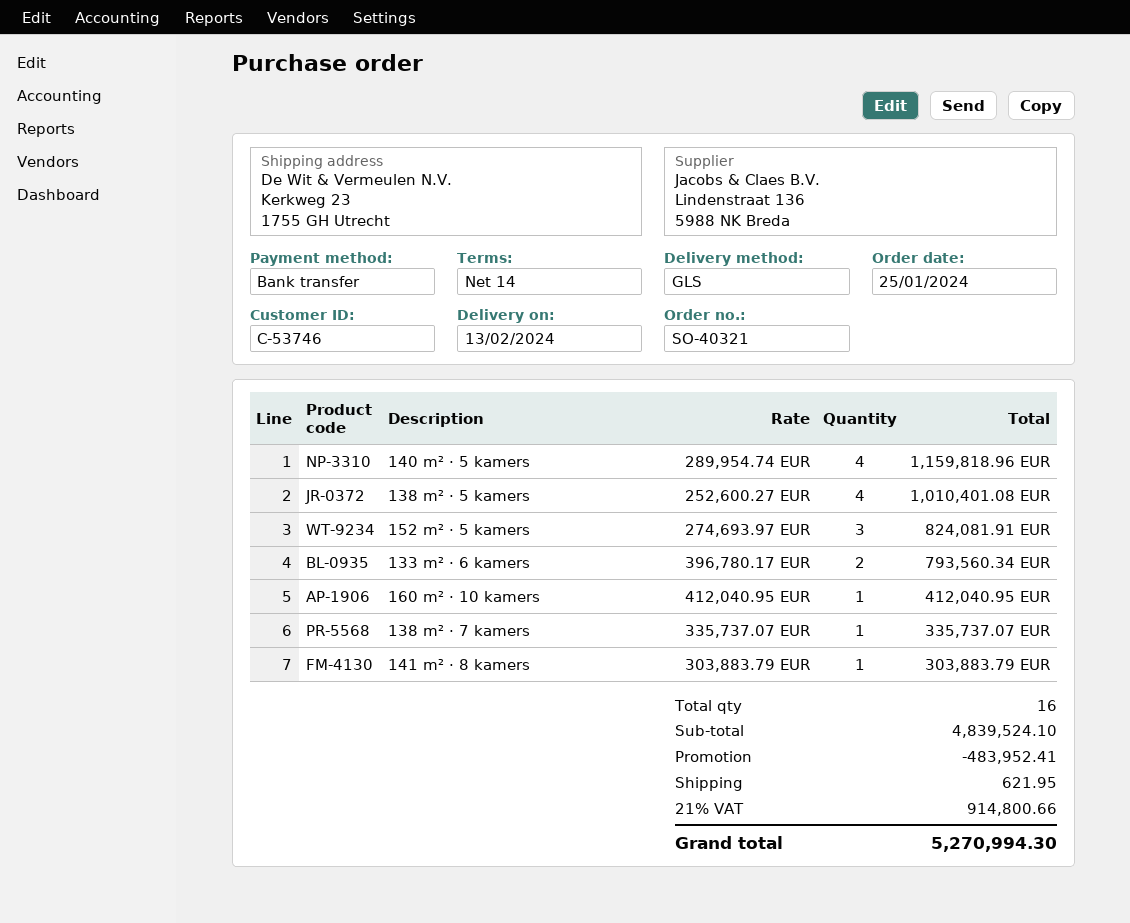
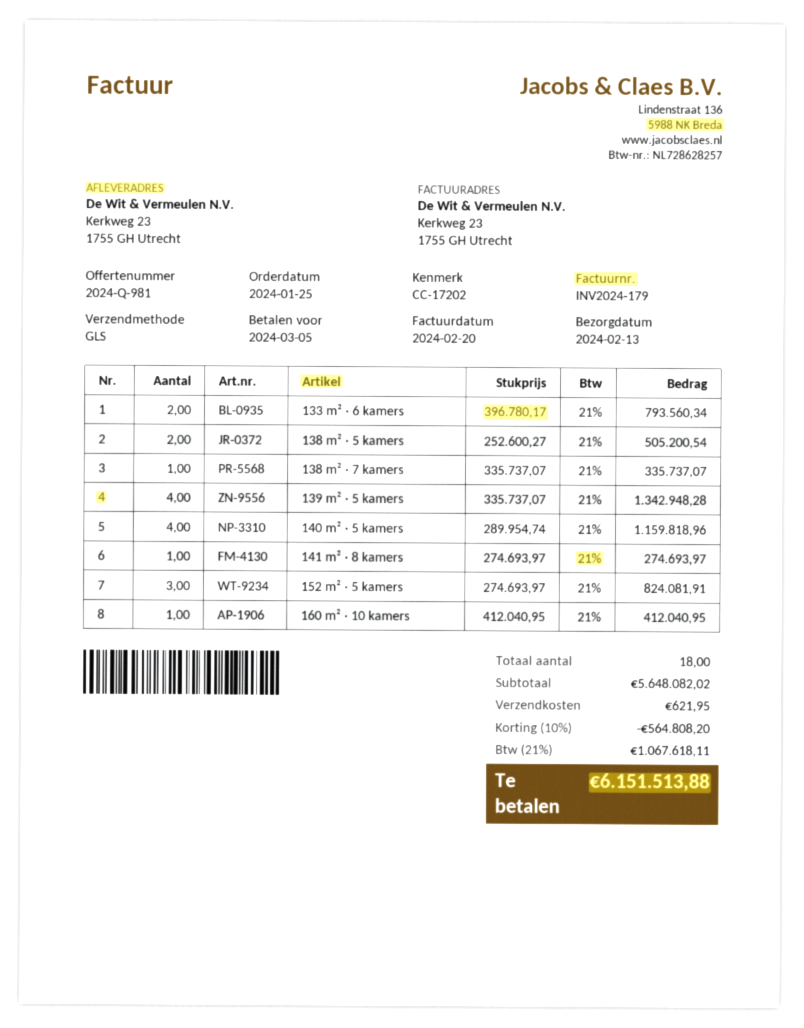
138 m² · 5 kamers: 4 x 252600.27 = 1010401.08 -> 2 x 252600.27 = 505200.54
141 m² · 8 kamers: 1 x 303883.79 = 303883.79 -> 1 x 274693.97 = 274693.97
139 m² · 5 kamers: none -> 4 x 335737.07 = 1342948.28
total quantity: 16 -> 18
subtotal: 4839524.10 -> 5648082.02
discount: 483952.41 -> 564808.20
tax: 21% = 914800.66 -> 21% = 1067618.11
total: 5270994.30 -> 6151513.88

